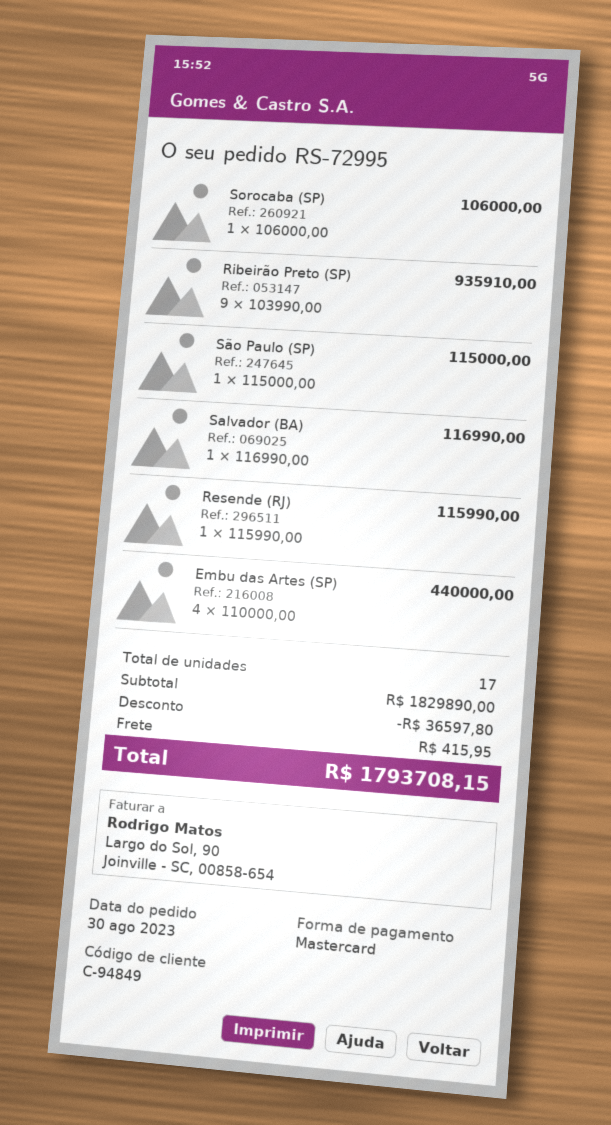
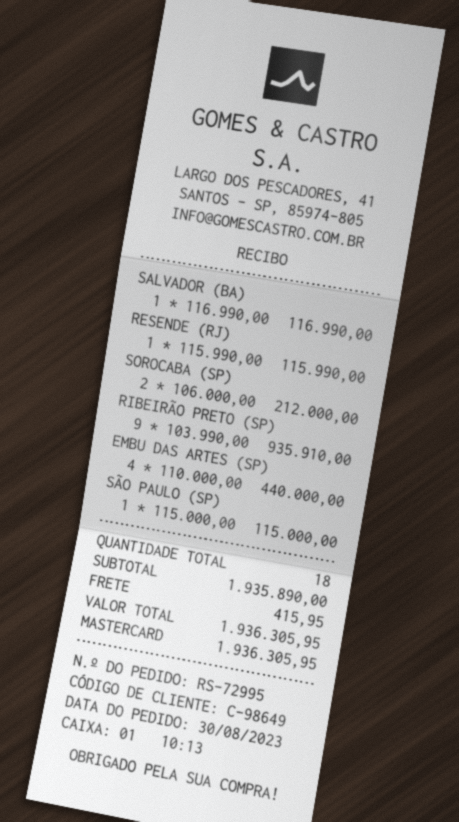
customer number: C-94849 -> C-98649
Sorocaba (SP): 1 x 106000.00 = 106000.00 -> 2 x 106000.00 = 212000.00
total quantity: 17 -> 18
subtotal: 1829890.00 -> 1935890.00
discount: 36597.80 -> none
total: 1793708.15 -> 1936305.95

